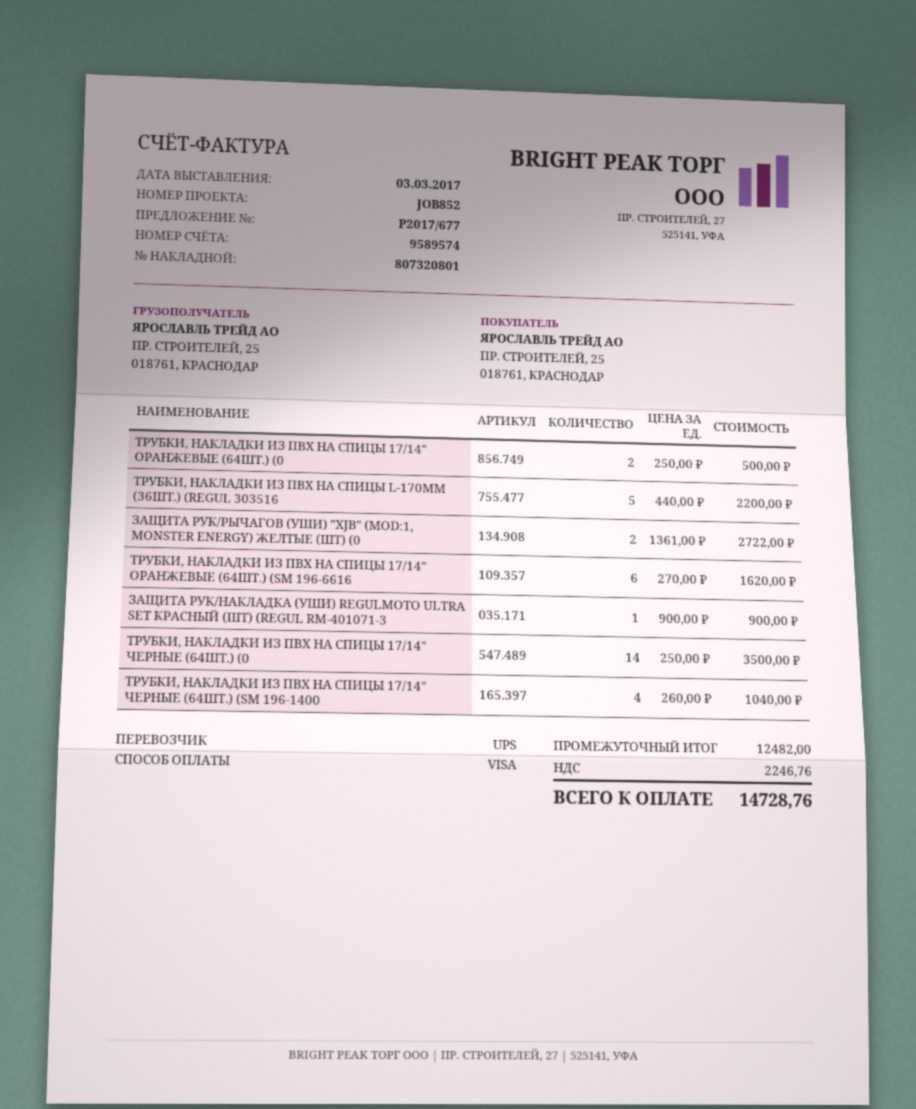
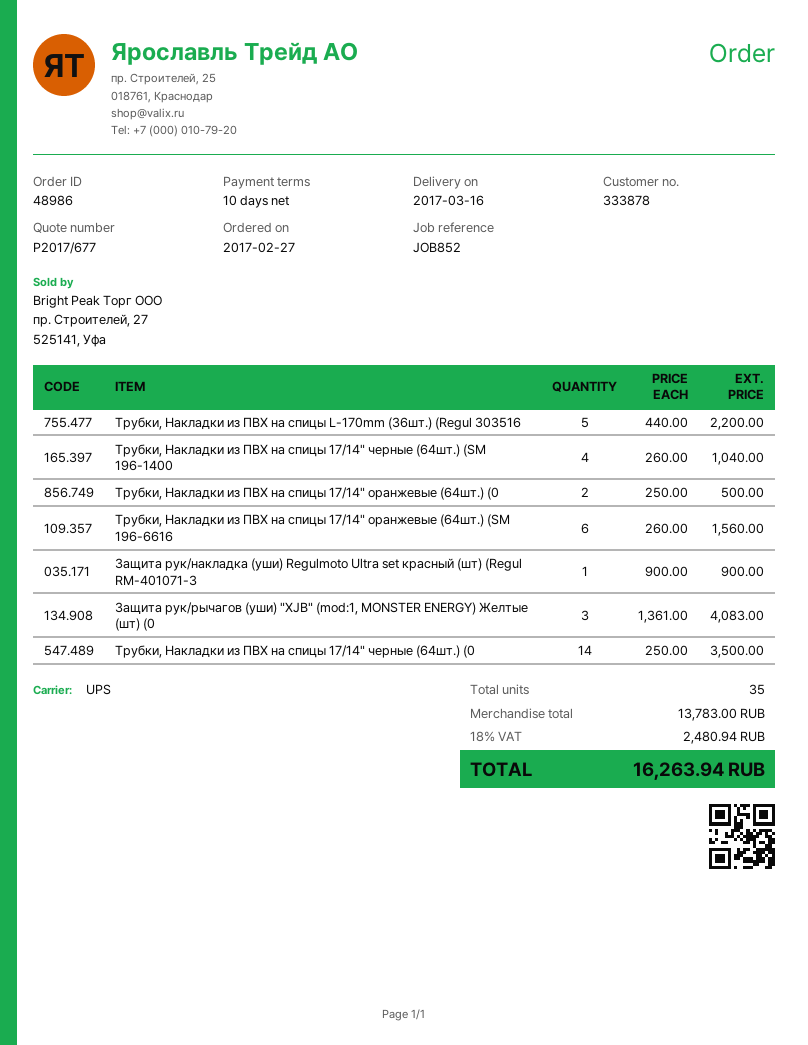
ЗАЩИТА РУК/РЫЧАГОВ (УШИ) "XJB" (MOD:1, MONSTER ENERGY) ЖЕЛТЫЕ (ШТ) (0: 2 x 1361.00 = 2722.00 -> 3 x 1361.00 = 4083.00
ТРУБКИ, НАКЛАДКИ ИЗ ПВХ НА СПИЦЫ 17/14" ОРАНЖЕВЫЕ (64ШТ.) (SM 196-6616: 6 x 270.00 = 1620.00 -> 6 x 260.00 = 1560.00
subtotal: 12482.00 -> 13783.00
tax: 2246.76 -> 2480.94
total: 14728.76 -> 16263.94

